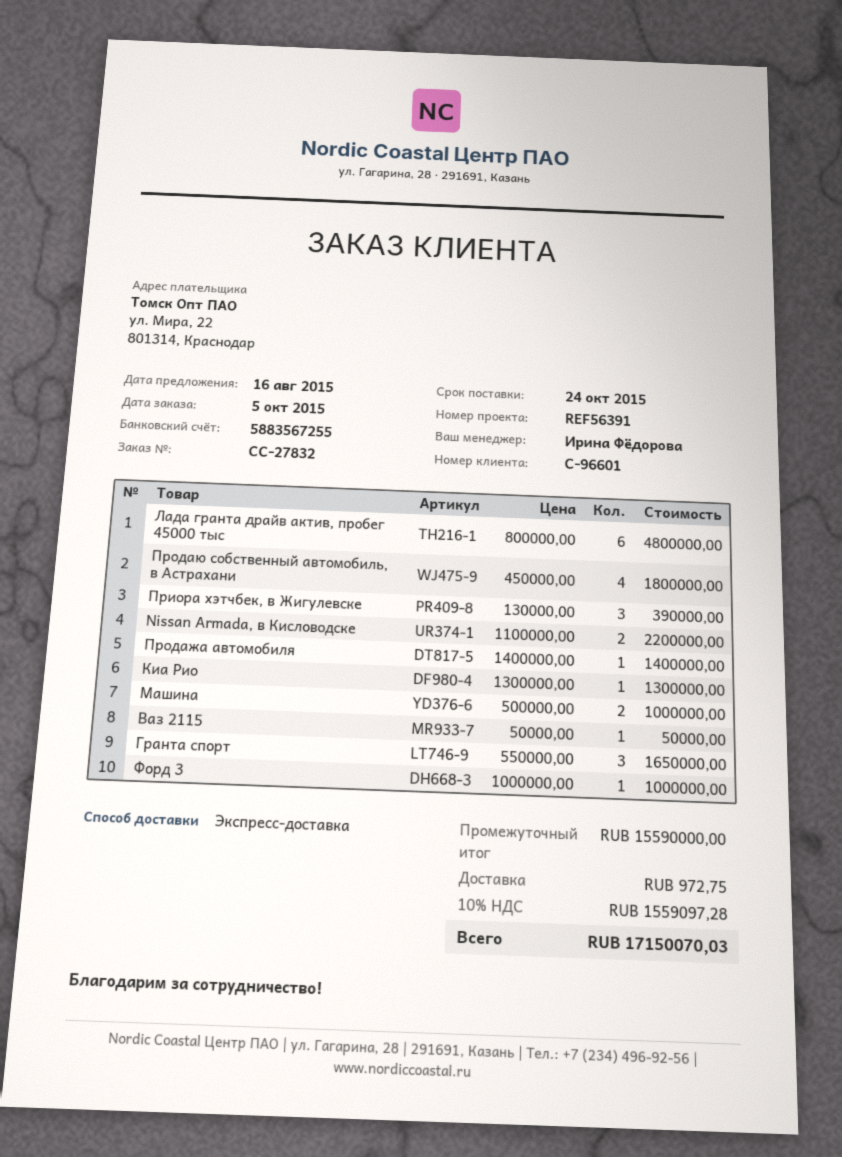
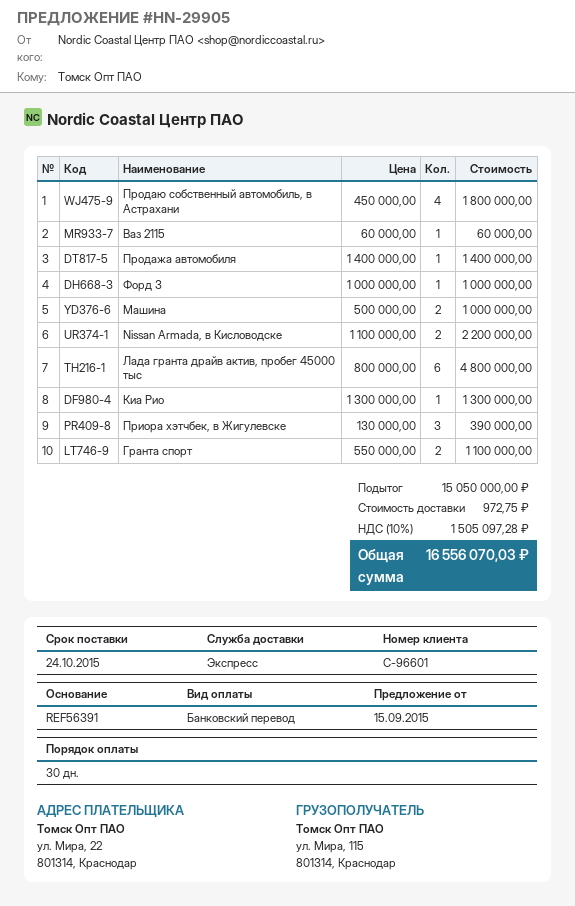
quote date: 2015-08-16 -> 2015-09-15
Ваз 2115: 1 x 50000.00 = 50000.00 -> 1 x 60000.00 = 60000.00
Гранта спорт: 3 x 550000.00 = 1650000.00 -> 2 x 550000.00 = 1100000.00
subtotal: 15590000.00 -> 15050000.00
tax: 10% = 1559097.28 -> 10% = 1505097.28
total: 17150070.03 -> 16556070.03

